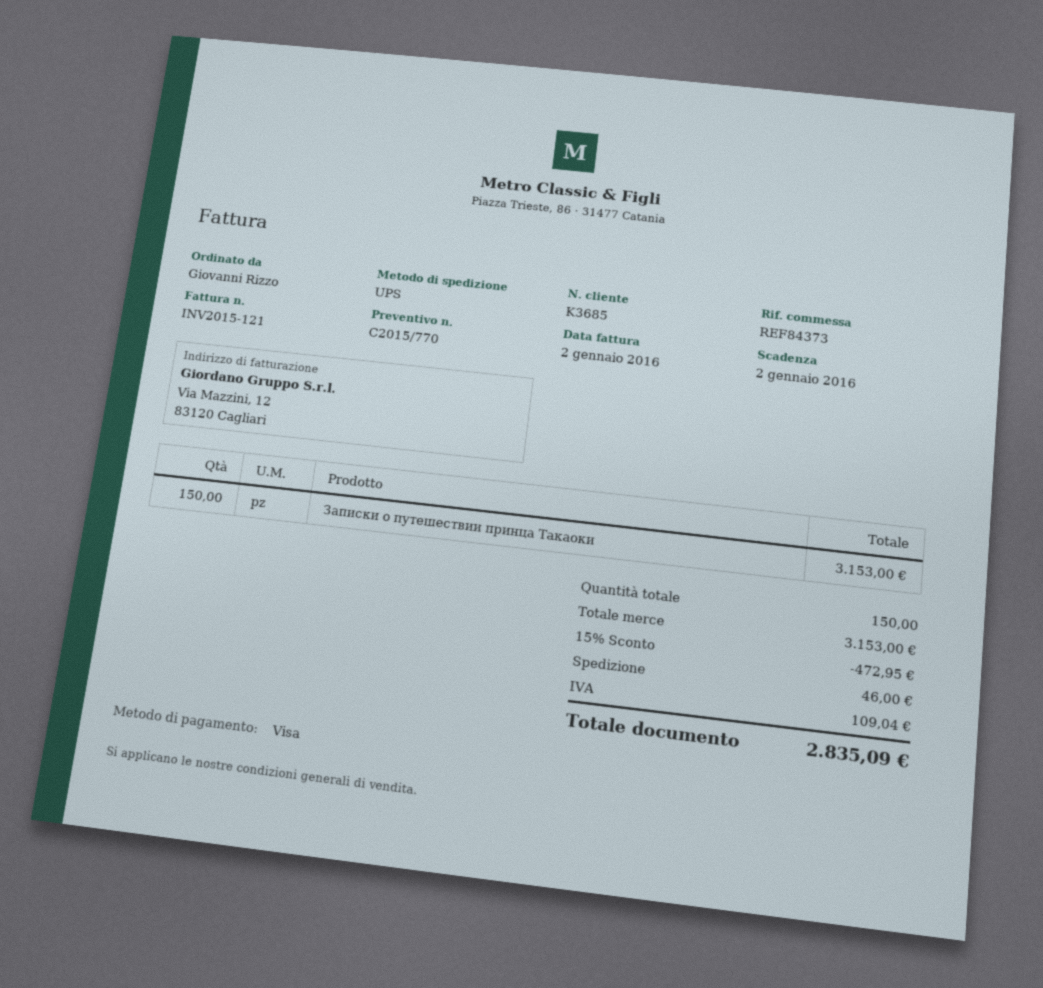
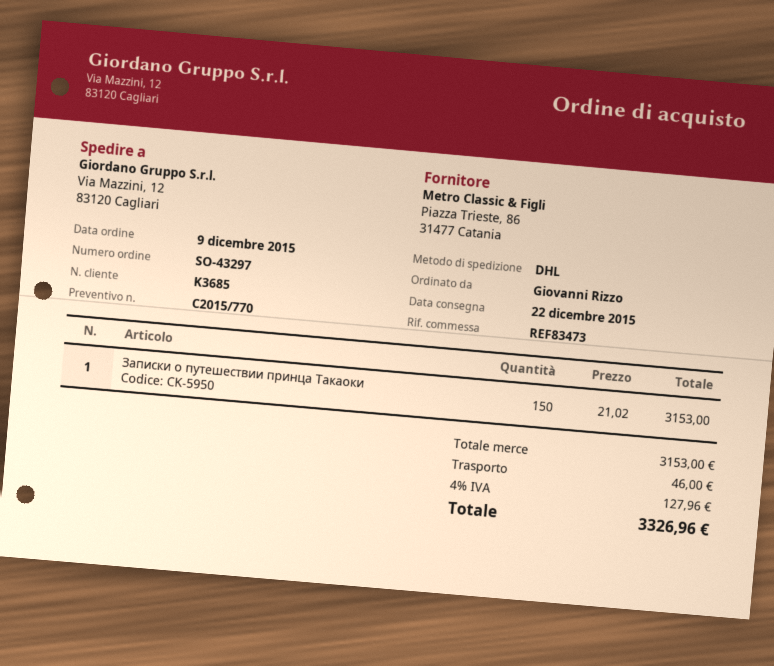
reference: REF84373 -> REF83473
shipping method: UPS -> DHL
discount: 15% = 472.95 -> none
tax: 109.04 -> 127.96
total: 2835.09 -> 3326.96

